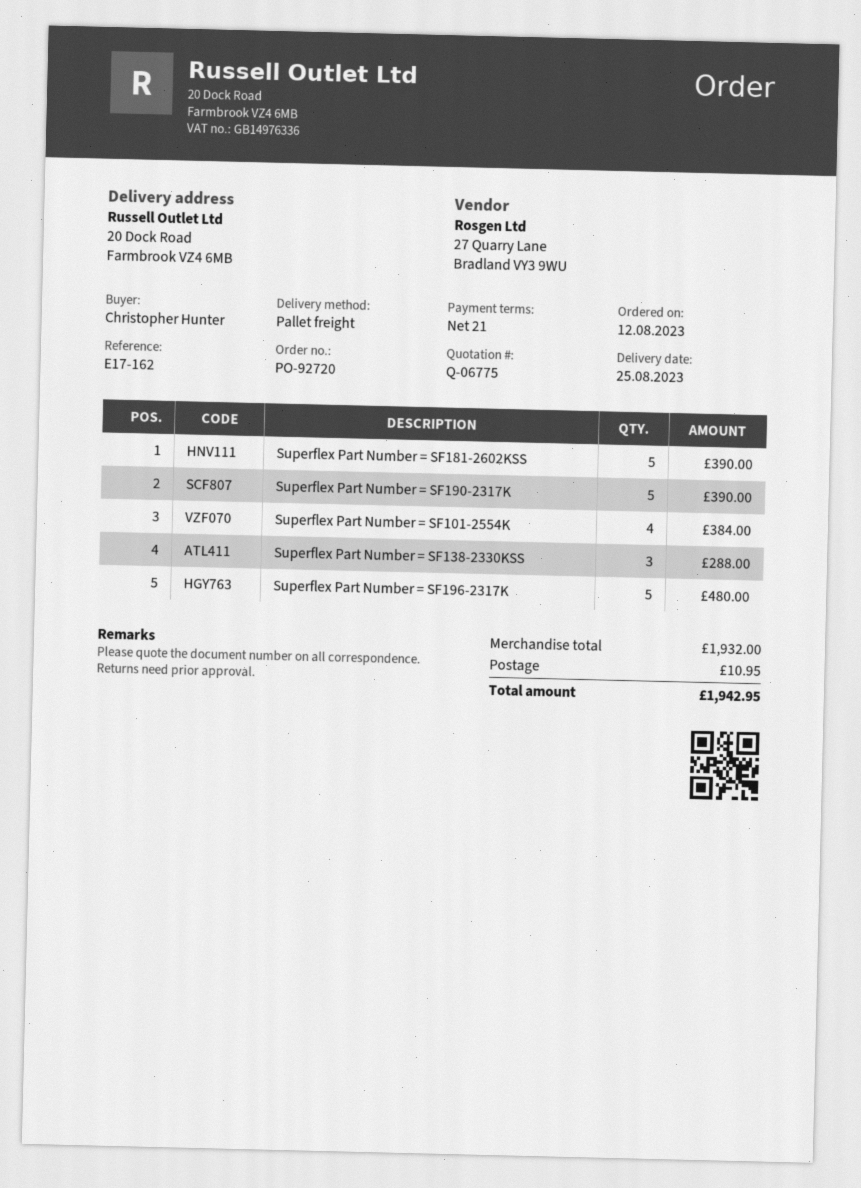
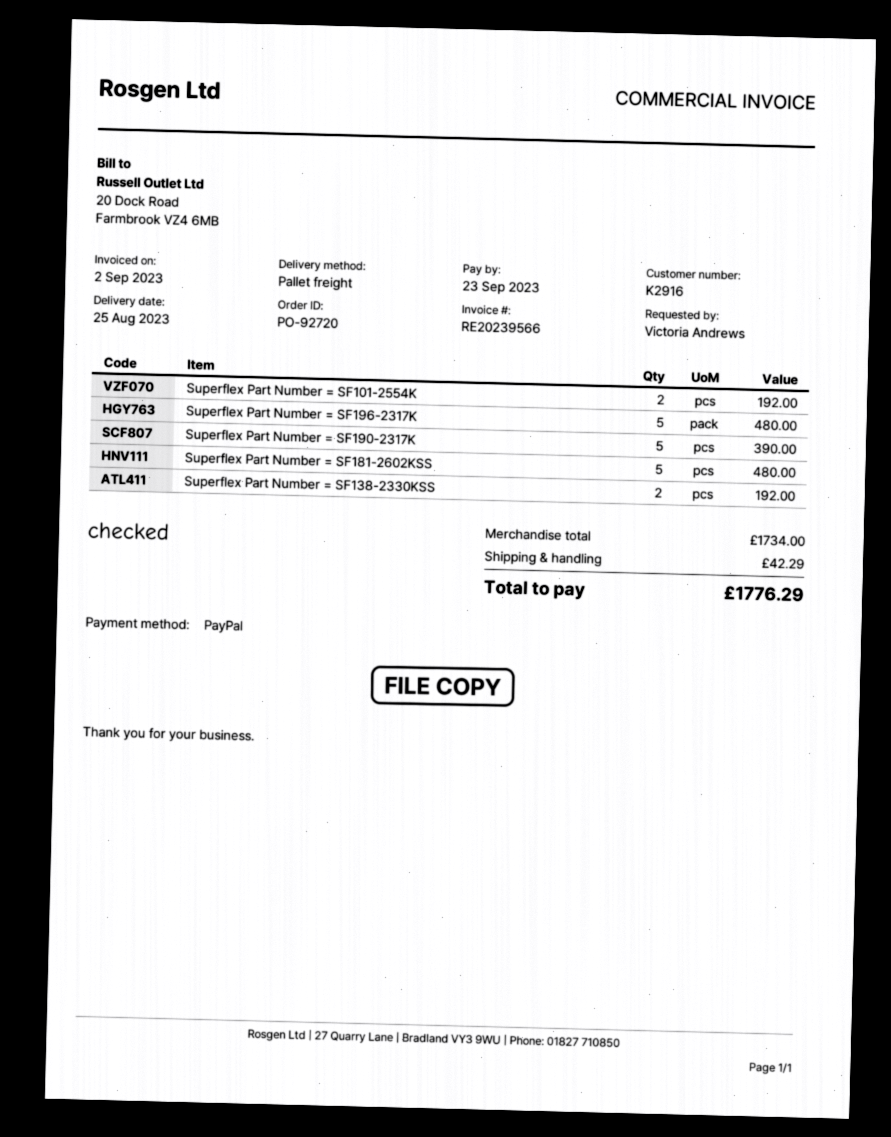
ordered by: Christopher Hunter -> Victoria Andrews
Superflex Part Number = SF181-2602KSS: 5 for 390.00 -> 5 for 480.00
Superflex Part Number = SF101-2554K: 4 for 384.00 -> 2 for 192.00
Superflex Part Number = SF138-2330KSS: 3 for 288.00 -> 2 for 192.00
subtotal: 1932.00 -> 1734.00
shipping: 10.95 -> 42.29
total: 1942.95 -> 1776.29

